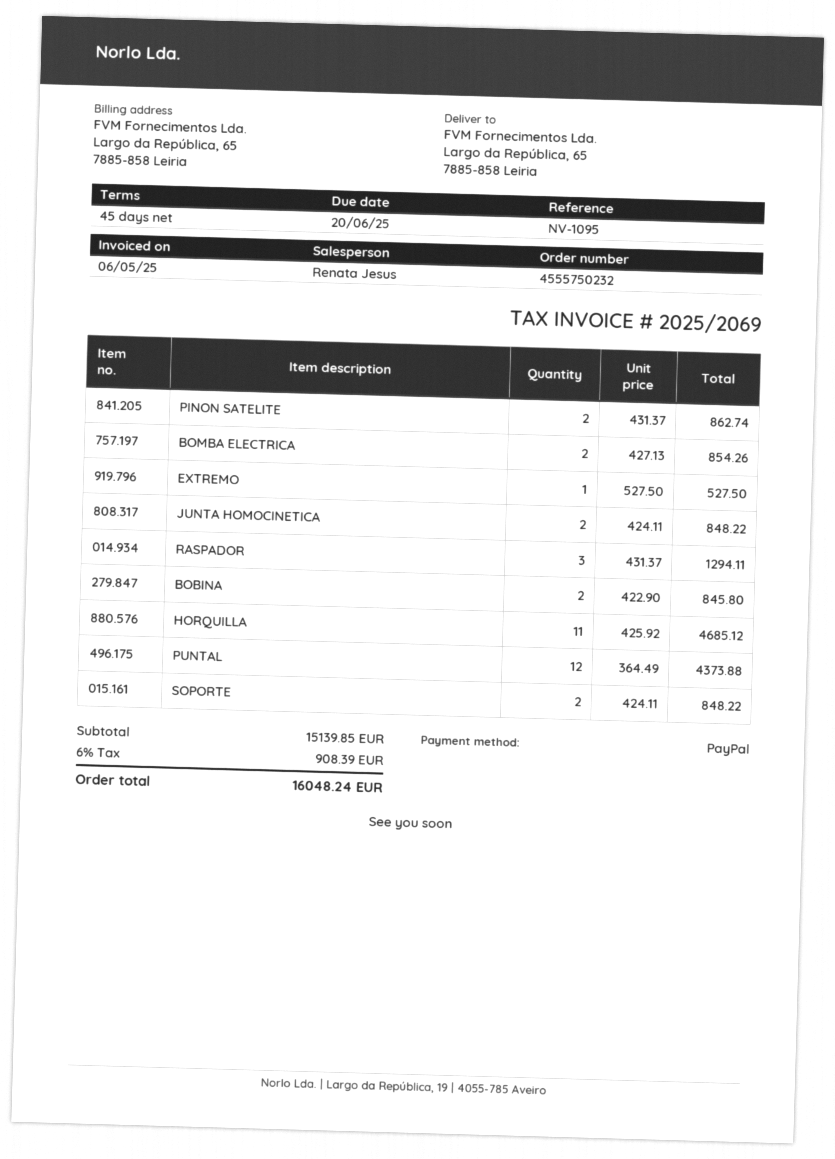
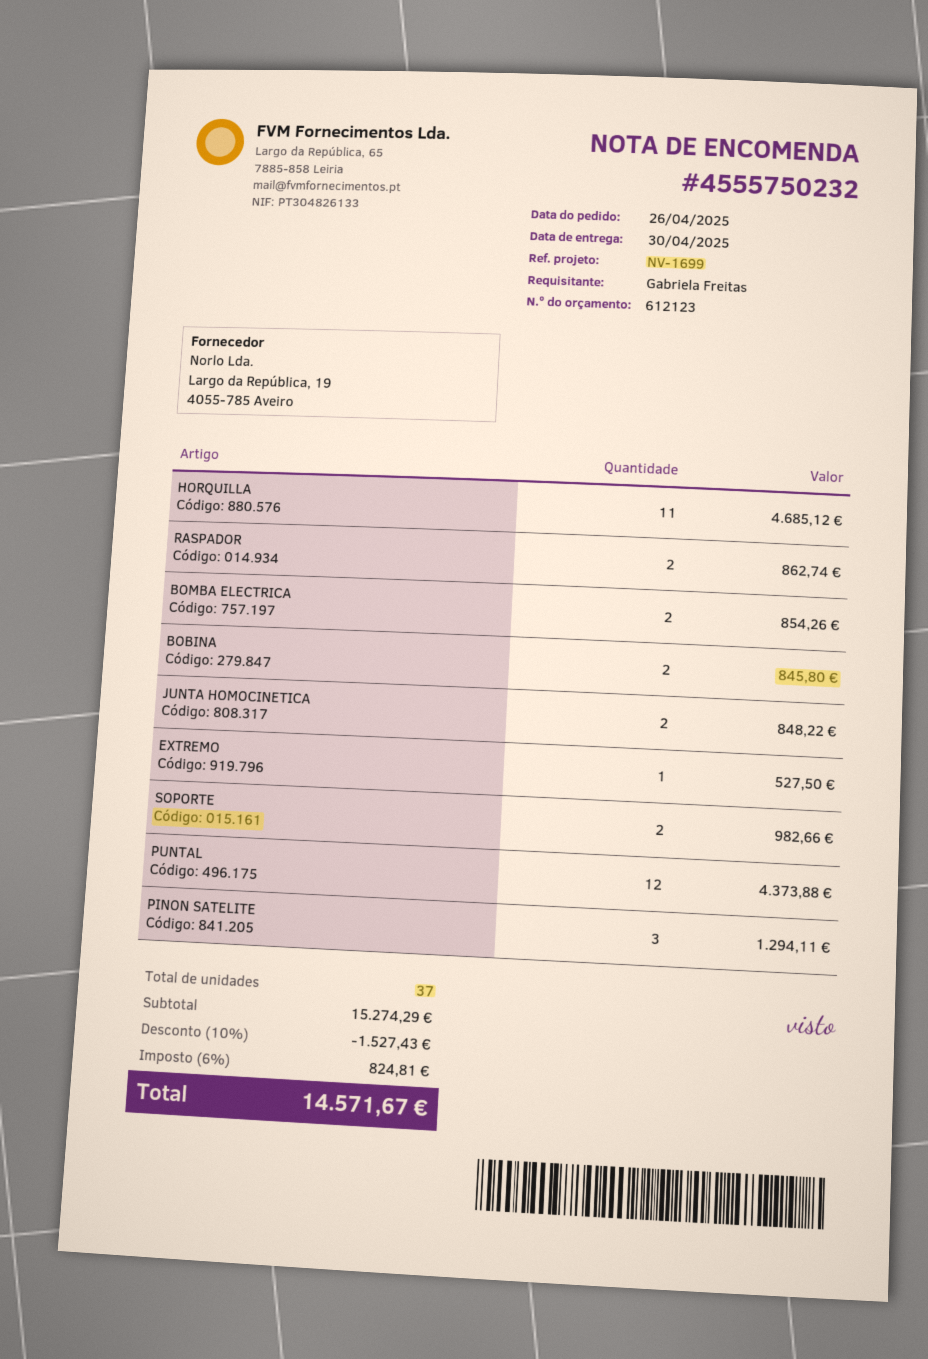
reference: NV-1095 -> NV-1699
PINON SATELITE: 2 for 862.74 -> 3 for 1294.11
RASPADOR: 3 for 1294.11 -> 2 for 862.74
SOPORTE: 2 for 848.22 -> 2 for 982.66
subtotal: 15139.85 -> 15274.29
discount: none -> 10% = 1527.43
tax: 6% = 908.39 -> 6% = 824.81
total: 16048.24 -> 14571.67

